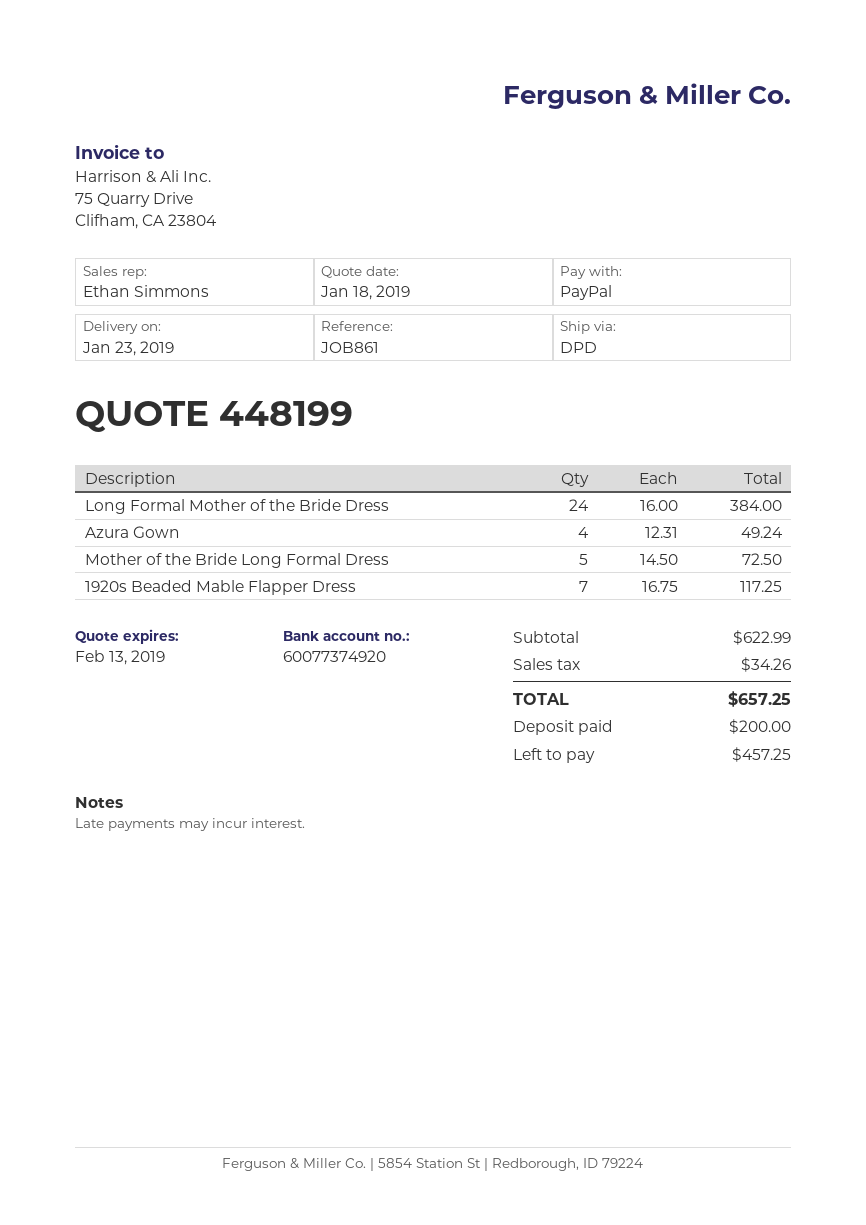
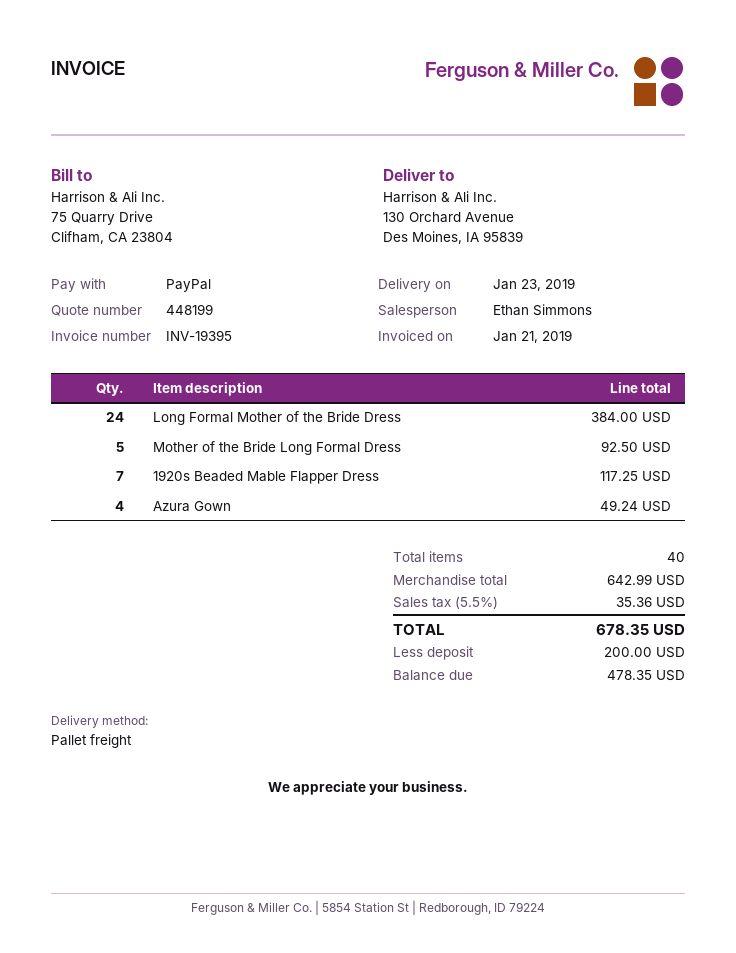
shipping method: DPD -> pallet freight
Mother of the Bride Long Formal Dress: 5 for 72.50 -> 5 for 92.50
subtotal: 622.99 -> 642.99
tax: 34.26 -> 35.36
total: 657.25 -> 678.35
balance: 457.25 -> 478.35

